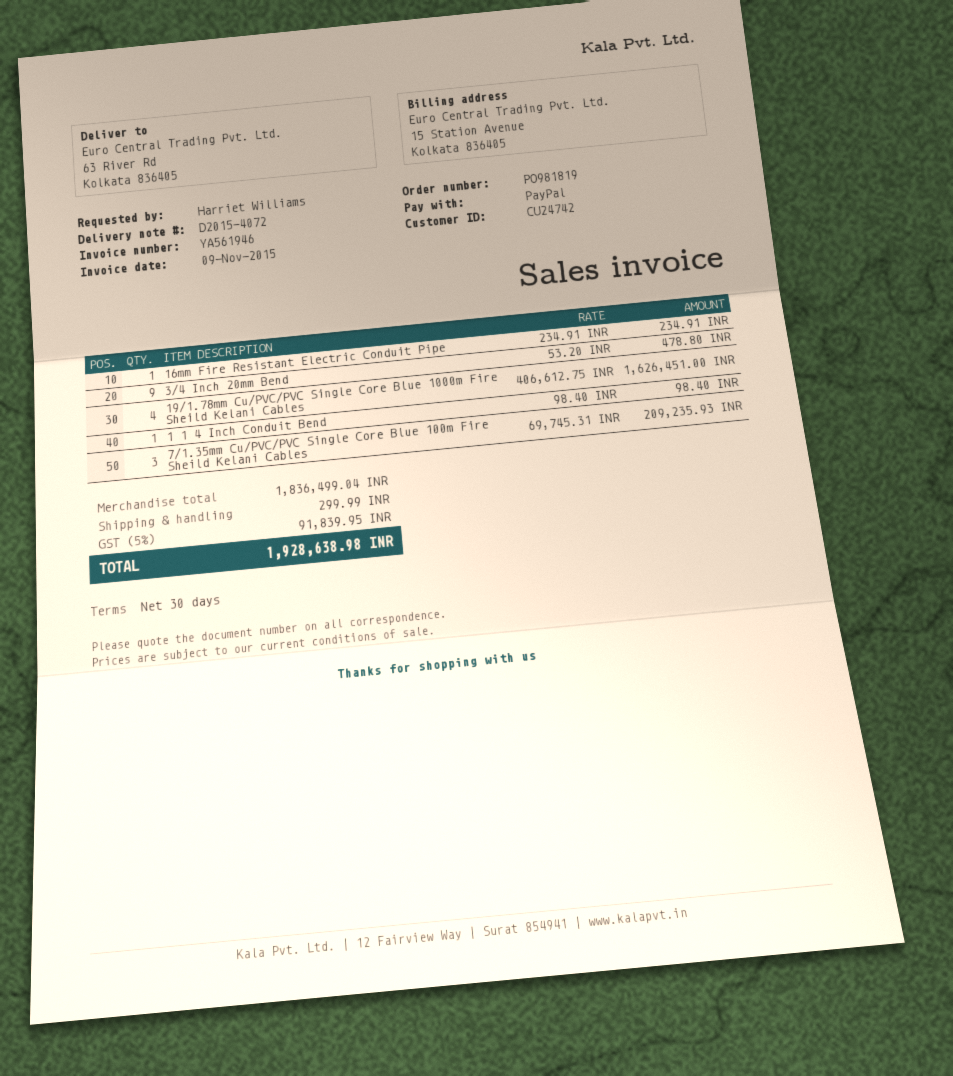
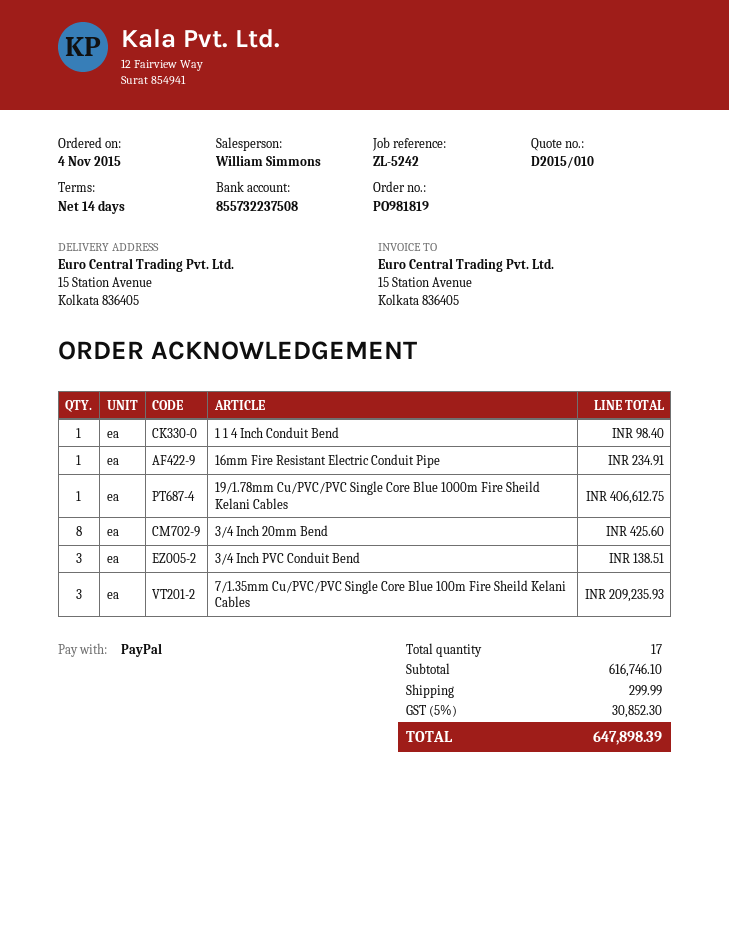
payment terms: 30 days -> 14 days
ship to: 63 River Rd, Kolkata 836405 -> 15 Station Avenue, Kolkata 836405
3/4 Inch 20mm Bend: 9 for 478.80 -> 8 for 425.60
19/1.78mm Cu/PVC/PVC Single Core Blue 1000m Fire Sheild Kelani Cables: 4 for 1626451.00 -> 1 for 406612.75
3/4 Inch PVC Conduit Bend: none -> 3 for 138.51
subtotal: 1836499.04 -> 616746.10
tax: 5% = 91839.95 -> 5% = 30852.30
total: 1928638.98 -> 647898.39

